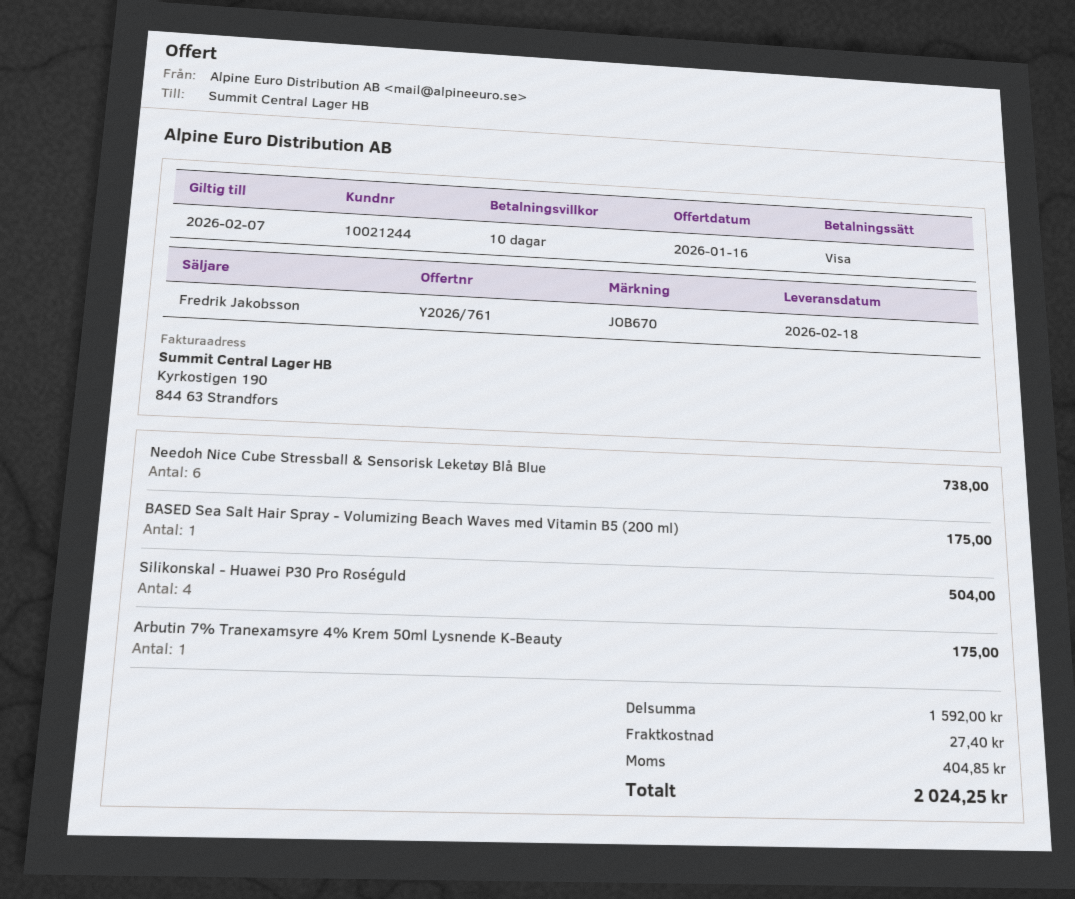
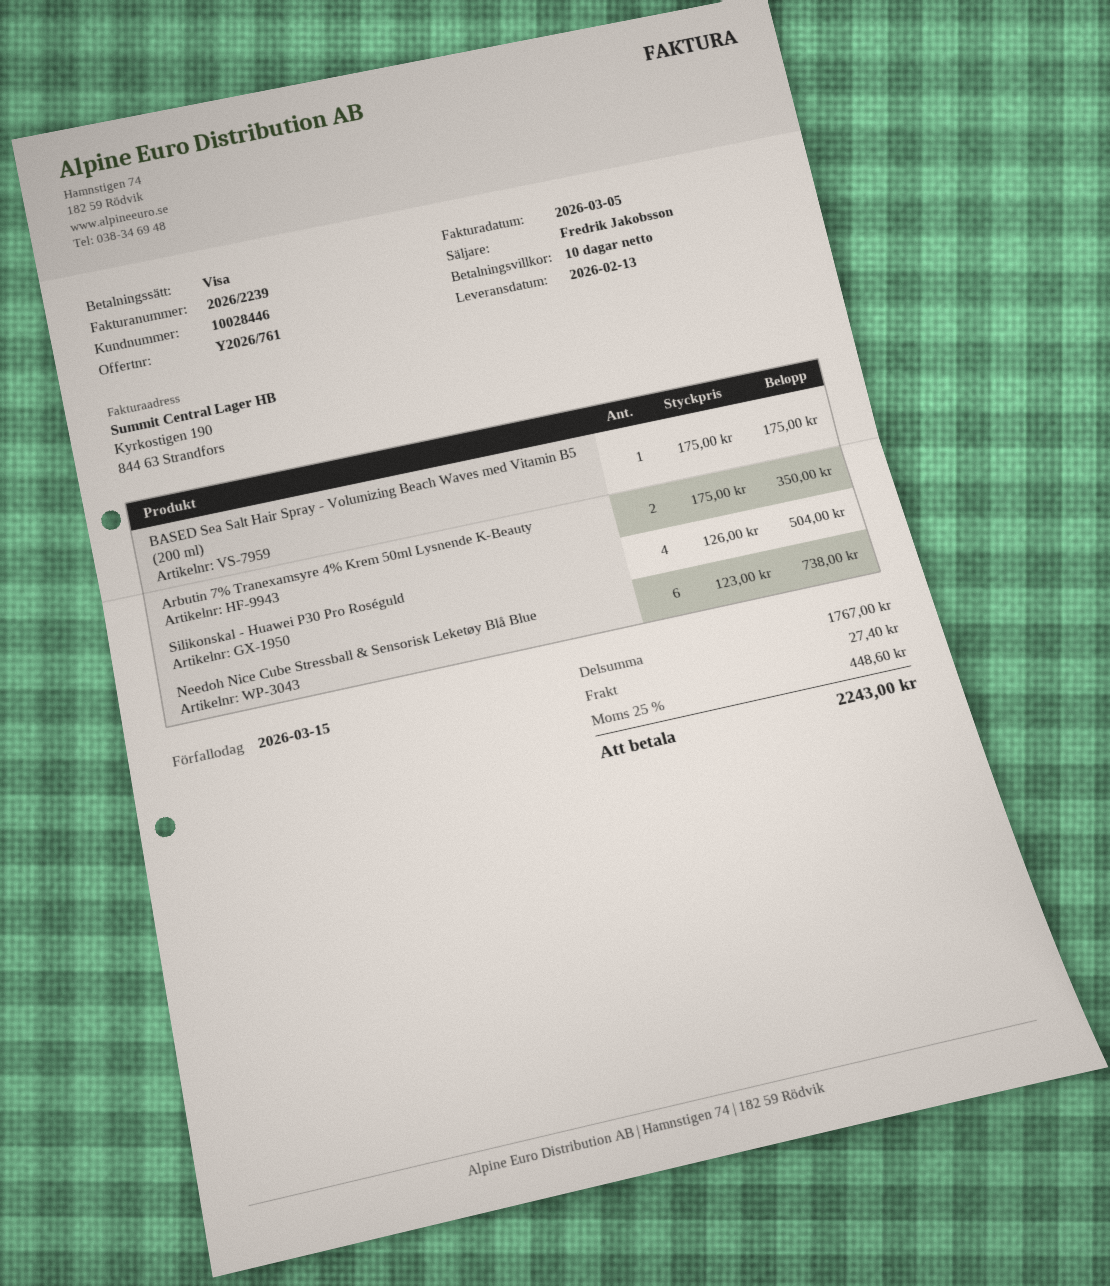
delivery date: 2026-02-18 -> 2026-02-13
customer number: 10021244 -> 10028446
Arbutin 7% Tranexamsyre 4% Krem 50ml Lysnende K-Beauty: 1 for 175.00 -> 2 for 350.00
subtotal: 1592.00 -> 1767.00
tax: 404.85 -> 448.60
total: 2024.25 -> 2243.00

